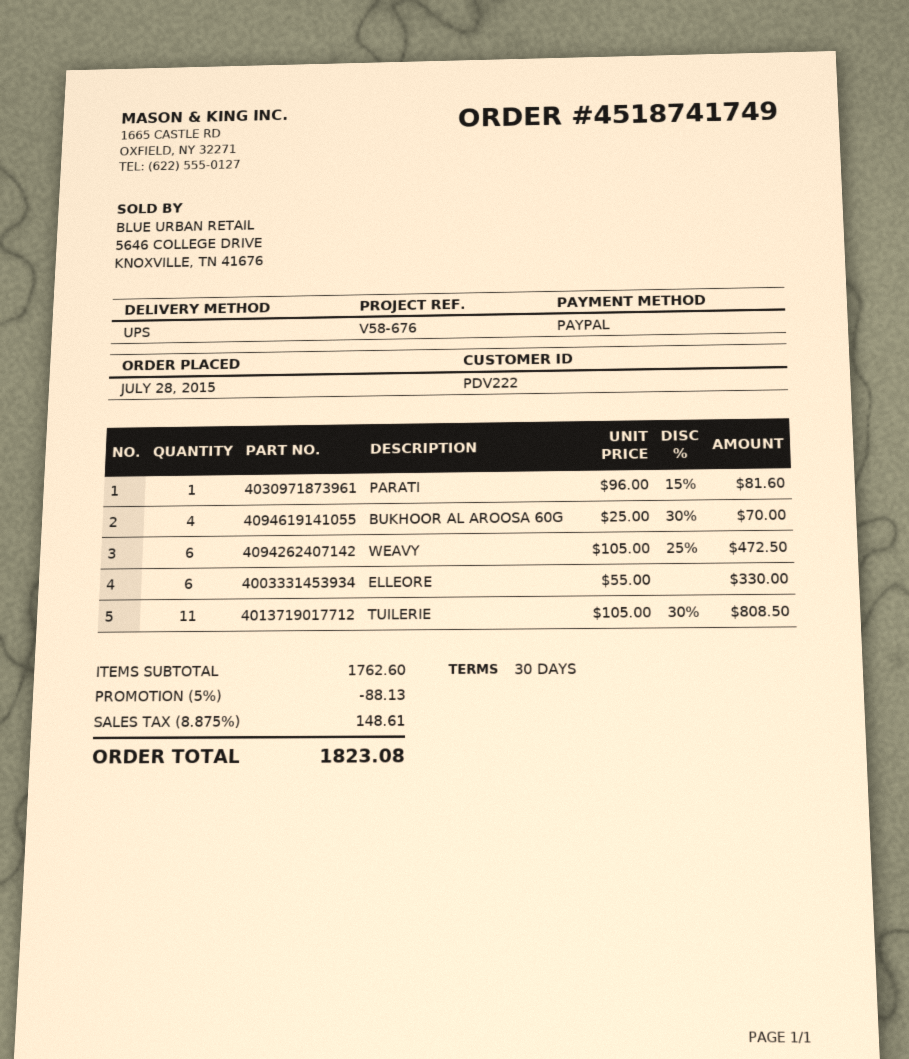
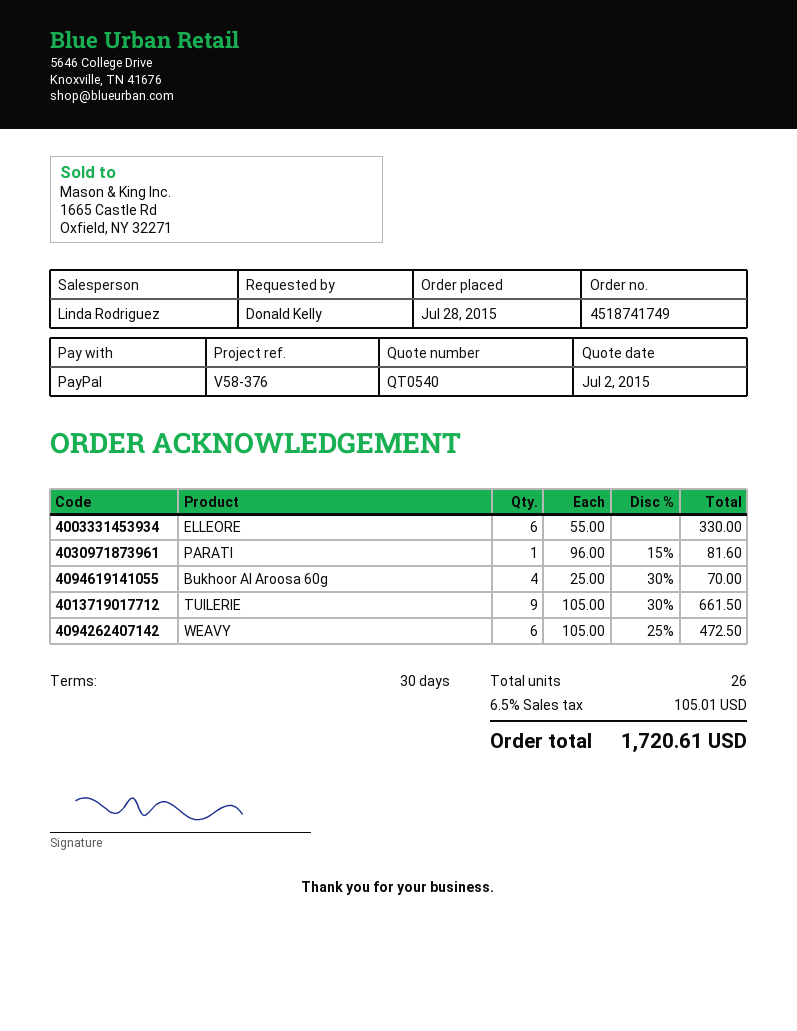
reference: V58-676 -> V58-376
TUILERIE: 11 x 105.00 - 30% = 808.50 -> 9 x 105.00 - 30% = 661.50
discount: 5% = 88.13 -> none
tax: 8.875% = 148.61 -> 6.5% = 105.01
total: 1823.08 -> 1720.61

